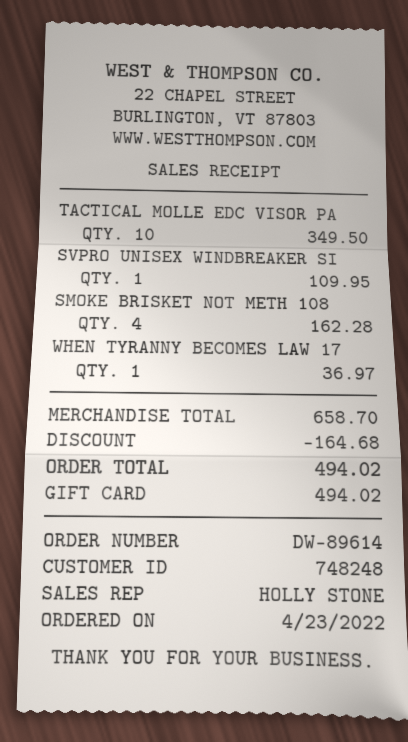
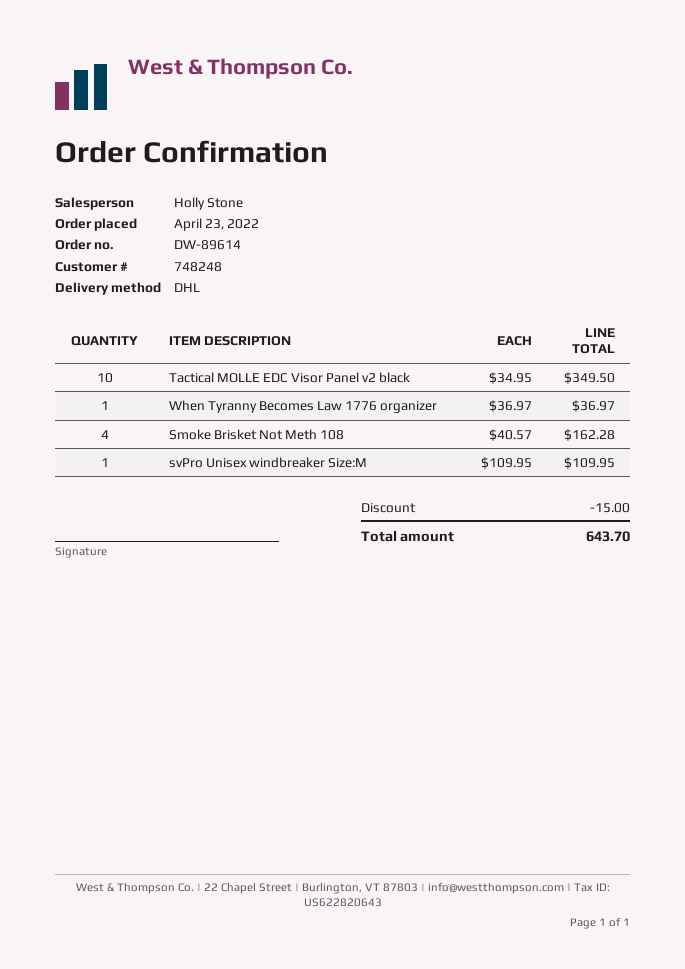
discount: 164.68 -> 15.00
total: 494.02 -> 643.70

